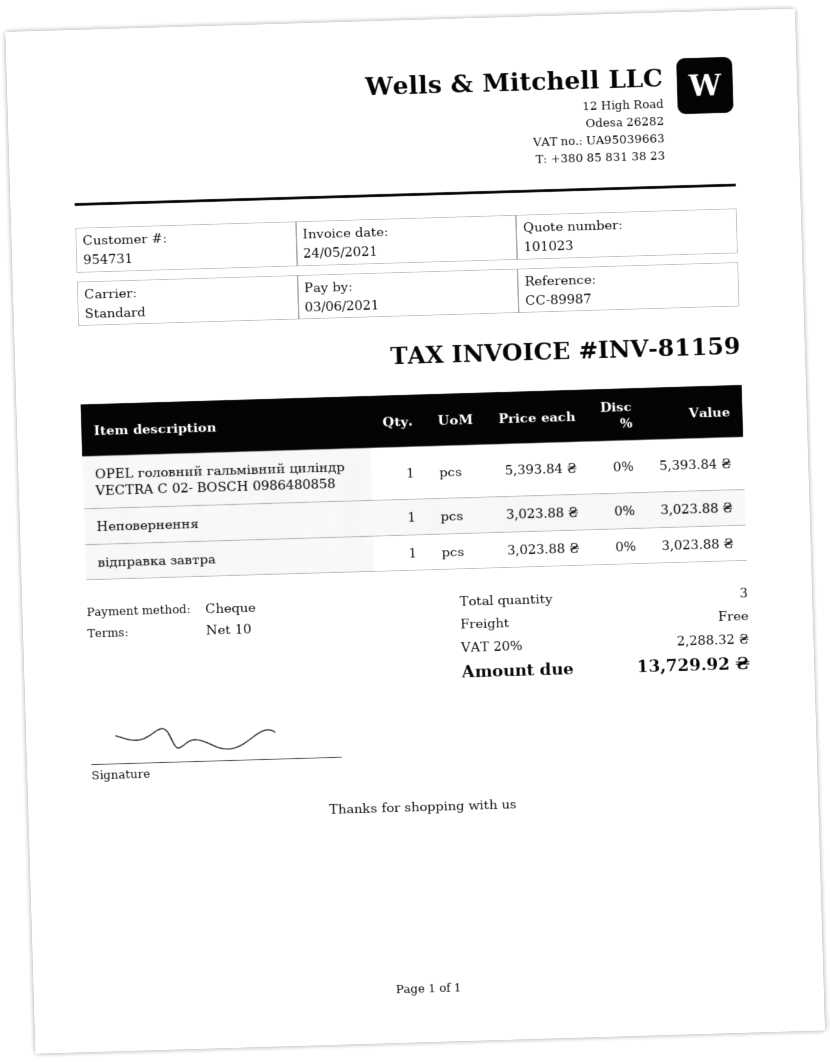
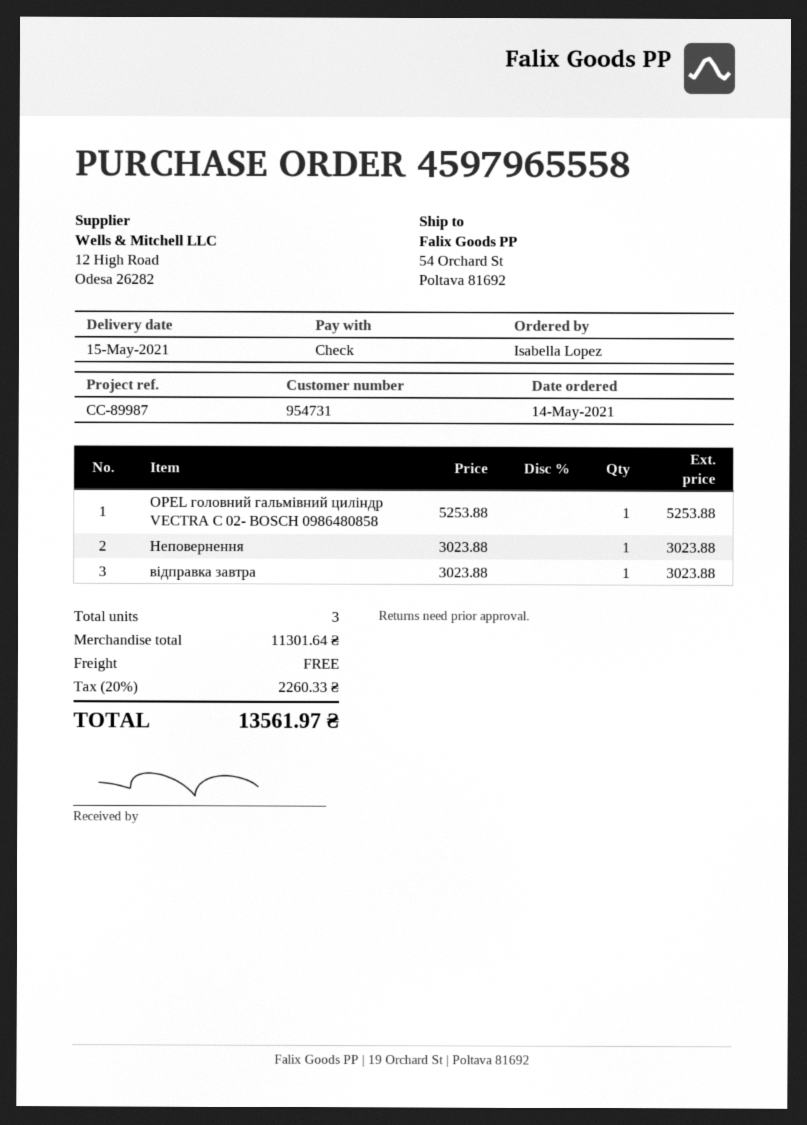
OPEL головний гальмівний циліндр VECTRA C 02- BOSCH 0986480858: 1 x 5393.84 = 5393.84 -> 1 x 5253.88 = 5253.88
tax: 20% = 2288.32 -> 20% = 2260.33
total: 13729.92 -> 13561.97

